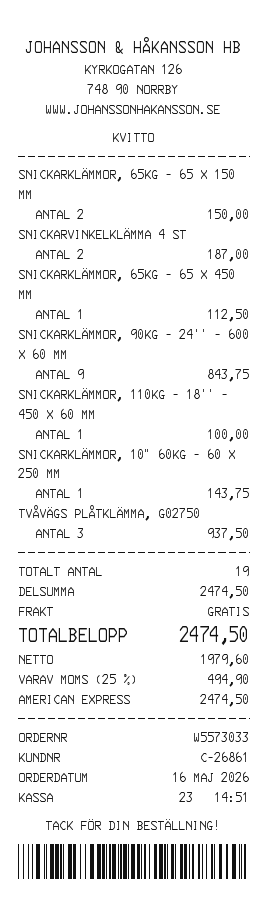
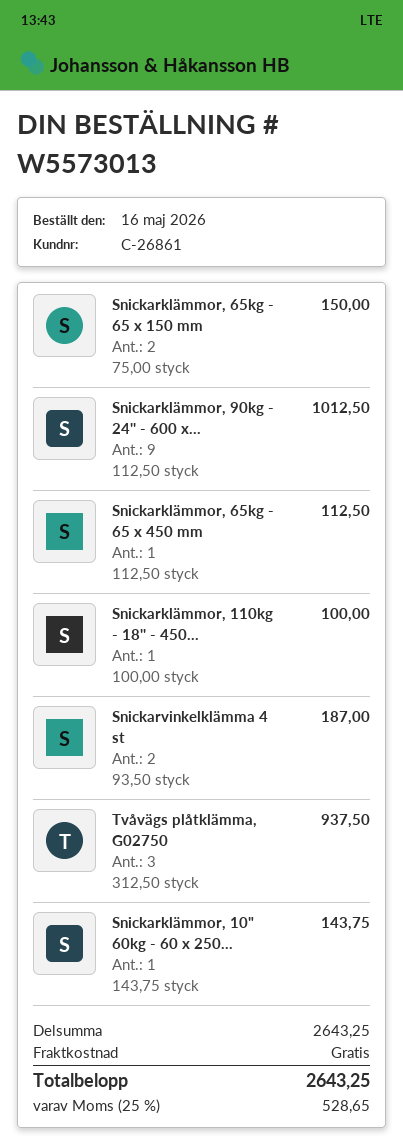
order number: W5573033 -> W5573013
SNICKARKLÄMMOR, 90KG - 24'' - 600 X 60 MM: 9 for 843.75 -> 9 for 1012.50
subtotal: 2474.50 -> 2643.25
tax: 25% = 494.90 -> 25% = 528.65
total: 2474.50 -> 2643.25

